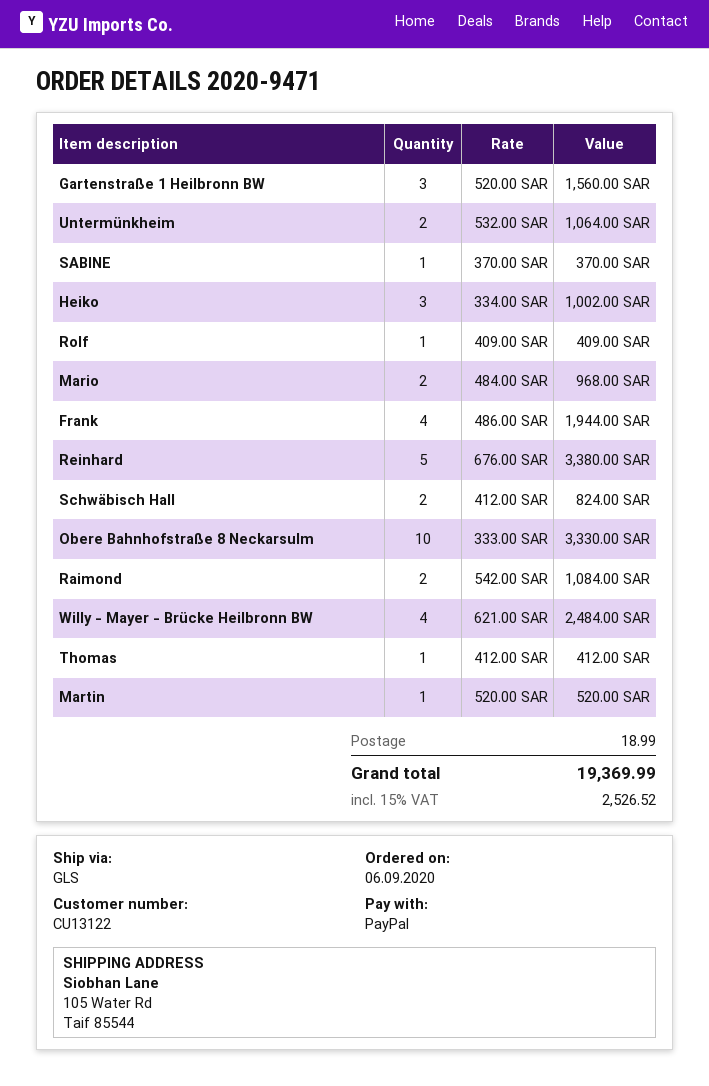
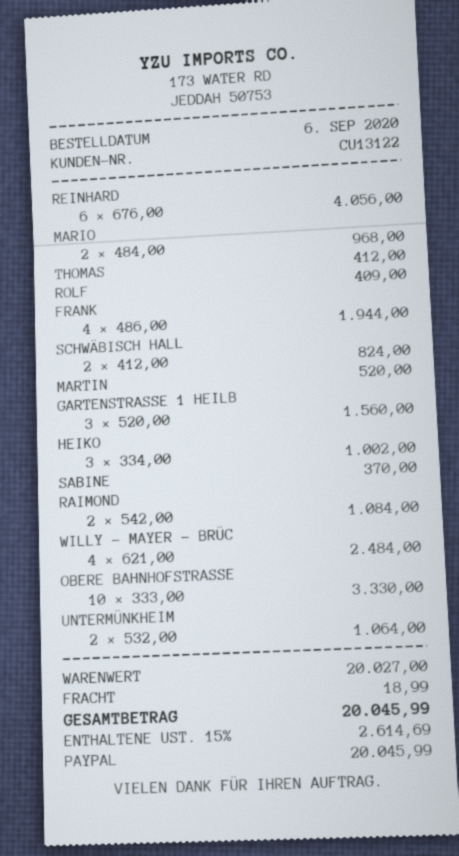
Reinhard: 5 x 676.00 = 3380.00 -> 6 x 676.00 = 4056.00
tax: 15% = 2526.52 -> 15% = 2614.69
total: 19369.99 -> 20045.99

